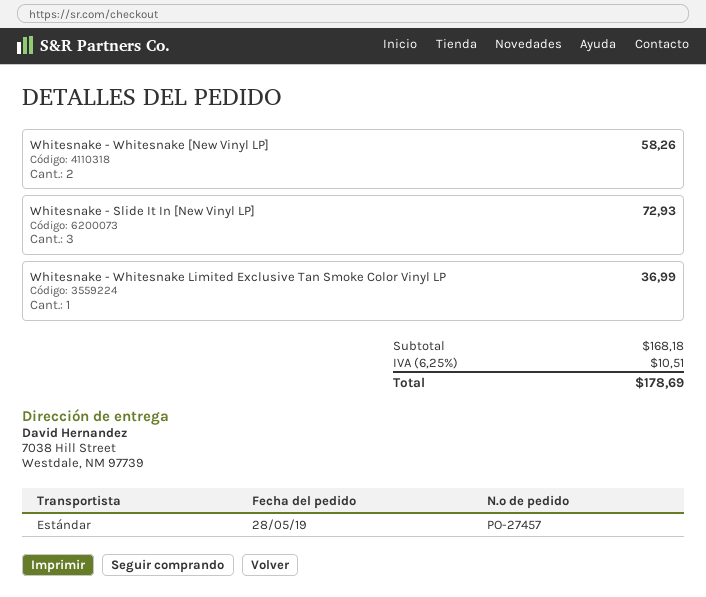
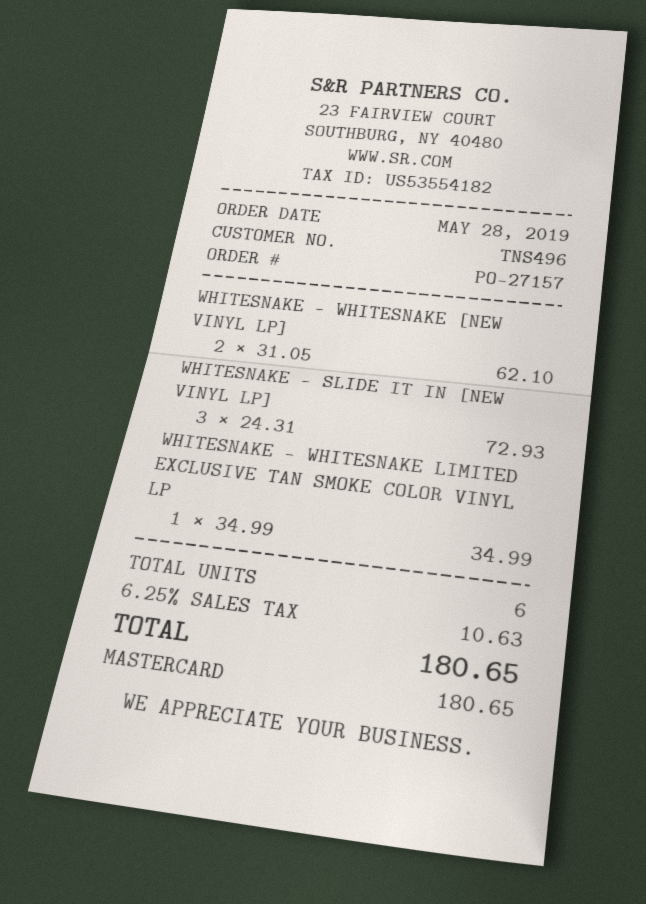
order number: PO-27457 -> PO-27157
Whitesnake - Whitesnake [New Vinyl LP]: 2 for 58.26 -> 2 for 62.10
Whitesnake - Whitesnake Limited Exclusive Tan Smoke Color Vinyl LP: 1 for 36.99 -> 1 for 34.99
tax: 6.25% = 10.51 -> 6.25% = 10.63
total: 178.69 -> 180.65

